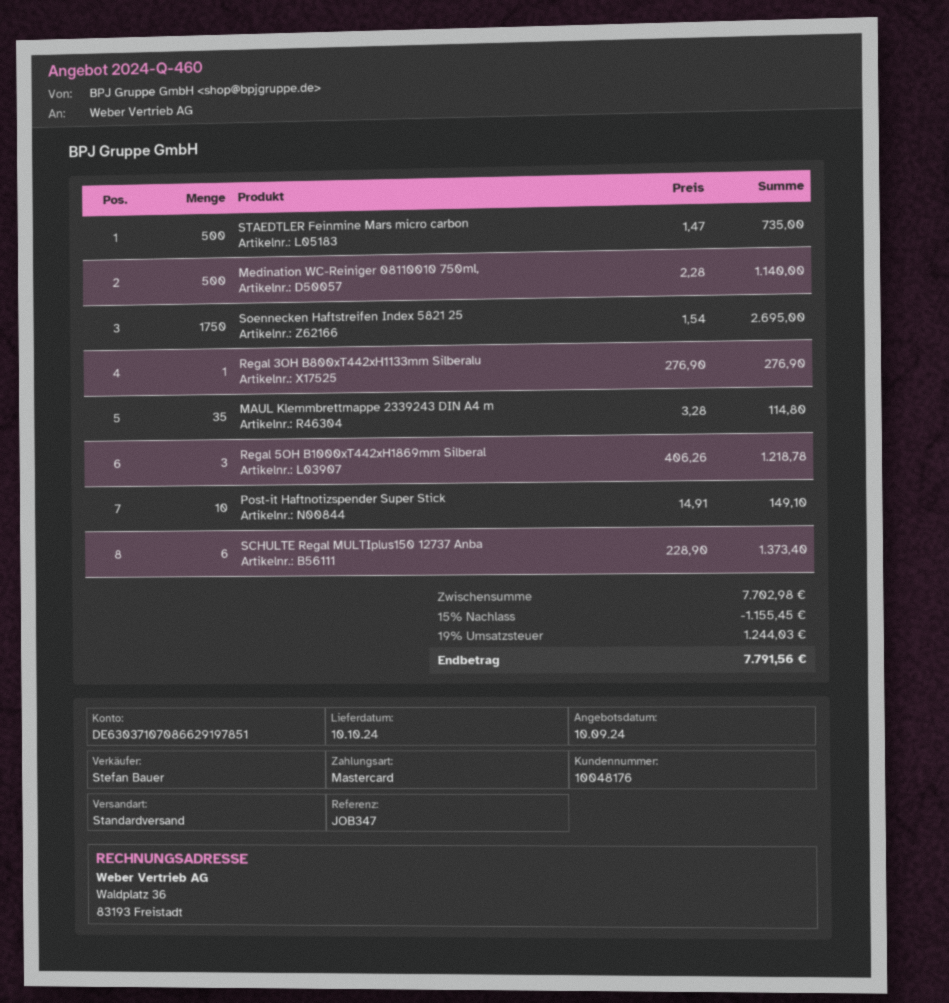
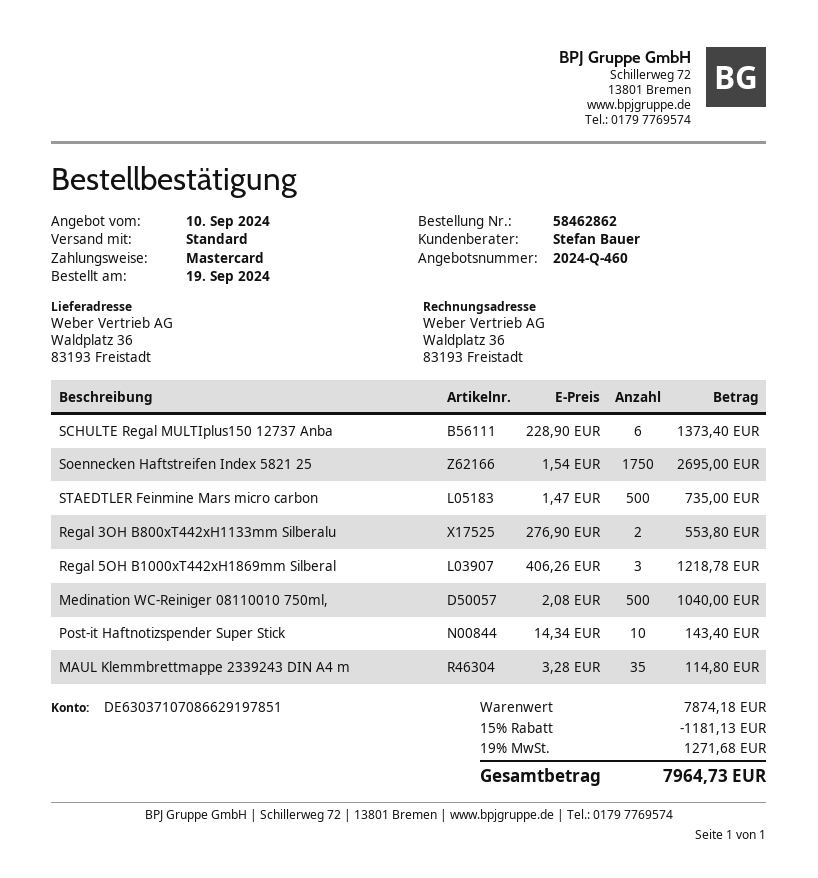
Medination WC-Reiniger 08110010 750ml,: 500 x 2.28 = 1140.00 -> 500 x 2.08 = 1040.00
Regal 3OH B800xT442xH1133mm Silberalu: 1 x 276.90 = 276.90 -> 2 x 276.90 = 553.80
Post-it Haftnotizspender Super Stick: 10 x 14.91 = 149.10 -> 10 x 14.34 = 143.40
subtotal: 7702.98 -> 7874.18
discount: 15% = 1155.45 -> 15% = 1181.13
tax: 19% = 1244.03 -> 19% = 1271.68
total: 7791.56 -> 7964.73

